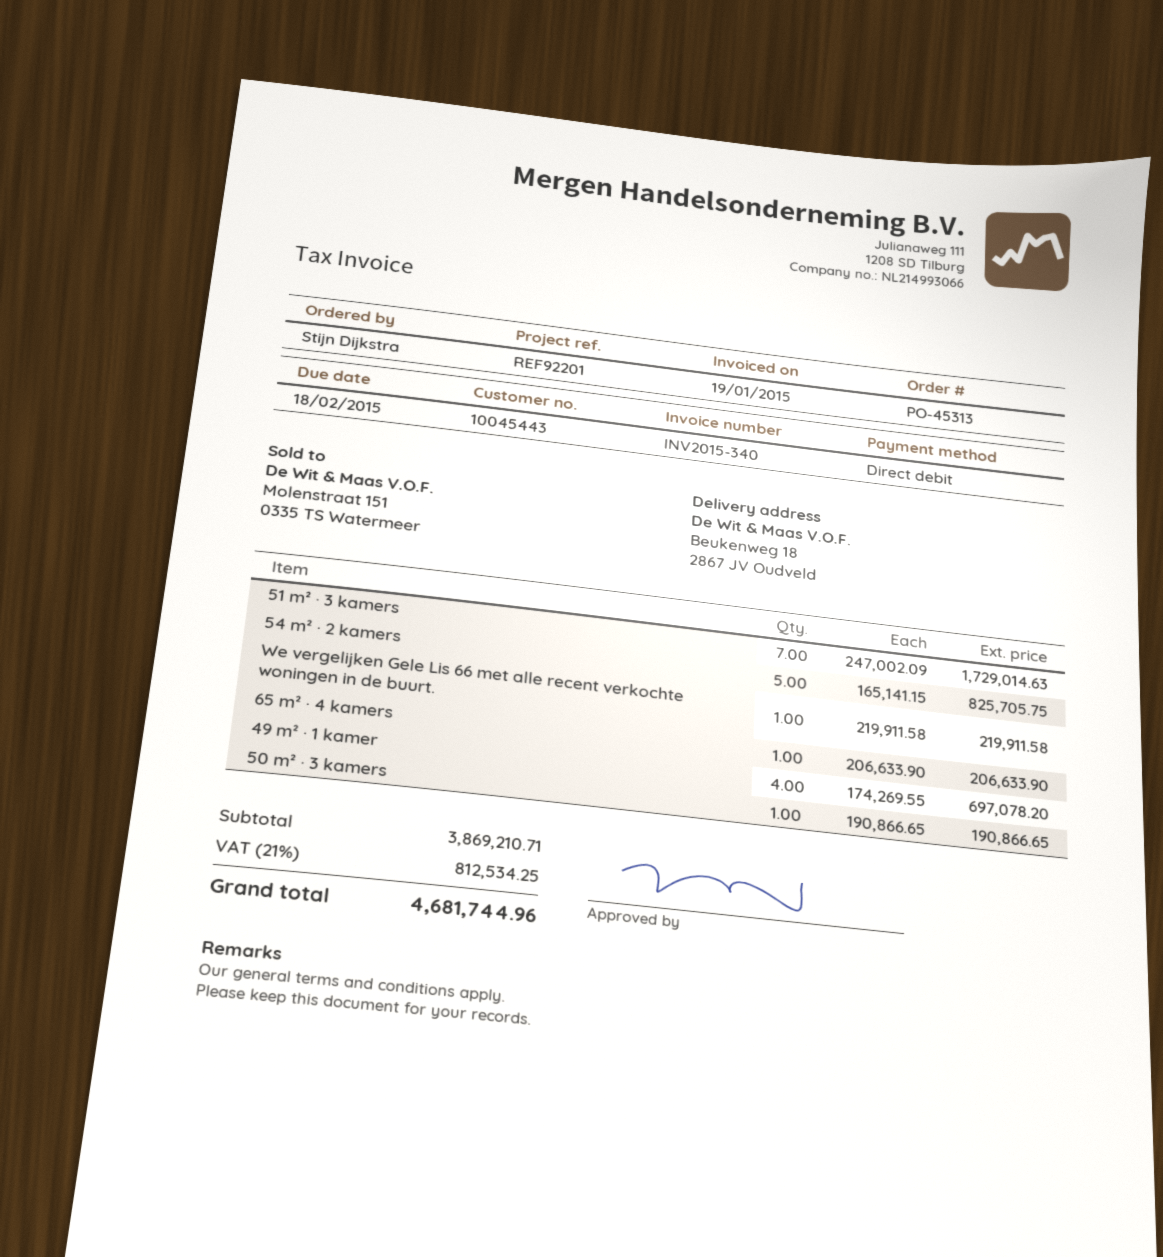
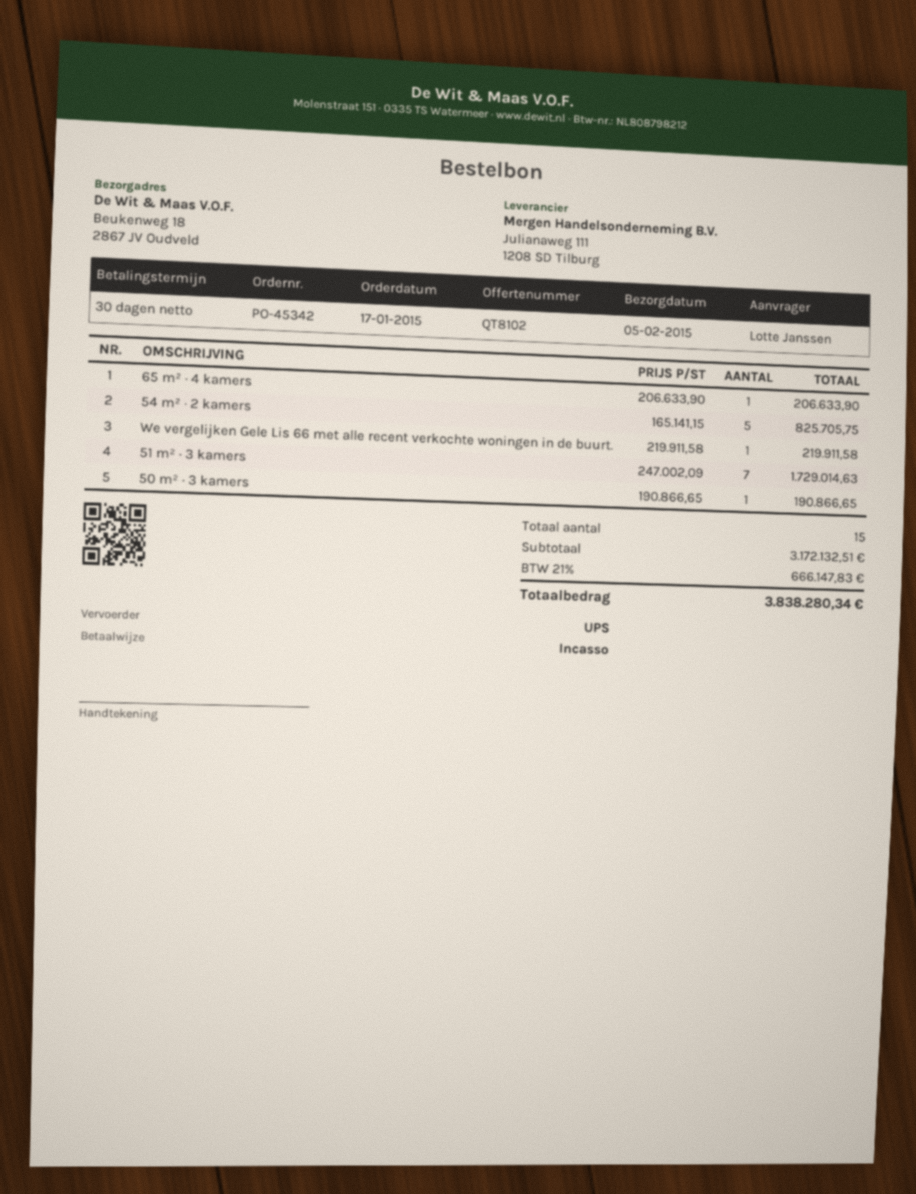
order number: PO-45313 -> PO-45342
ordered by: Stijn Dijkstra -> Lotte Janssen
49 m² · 1 kamer: 4 x 174269.55 = 697078.20 -> none
subtotal: 3869210.71 -> 3172132.51
tax: 21% = 812534.25 -> 21% = 666147.83
total: 4681744.96 -> 3838280.34

